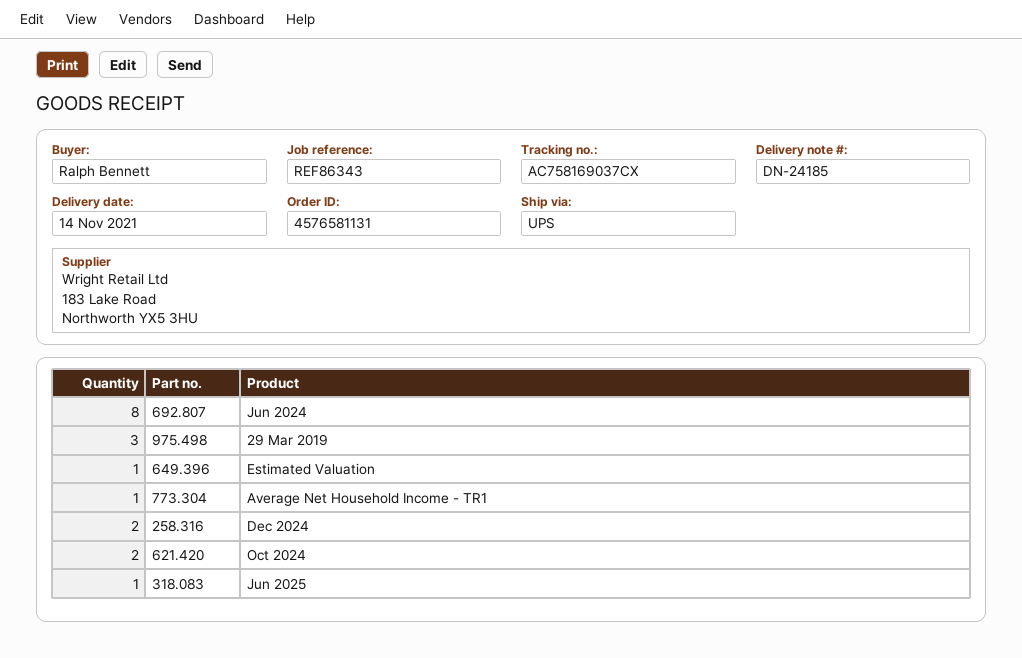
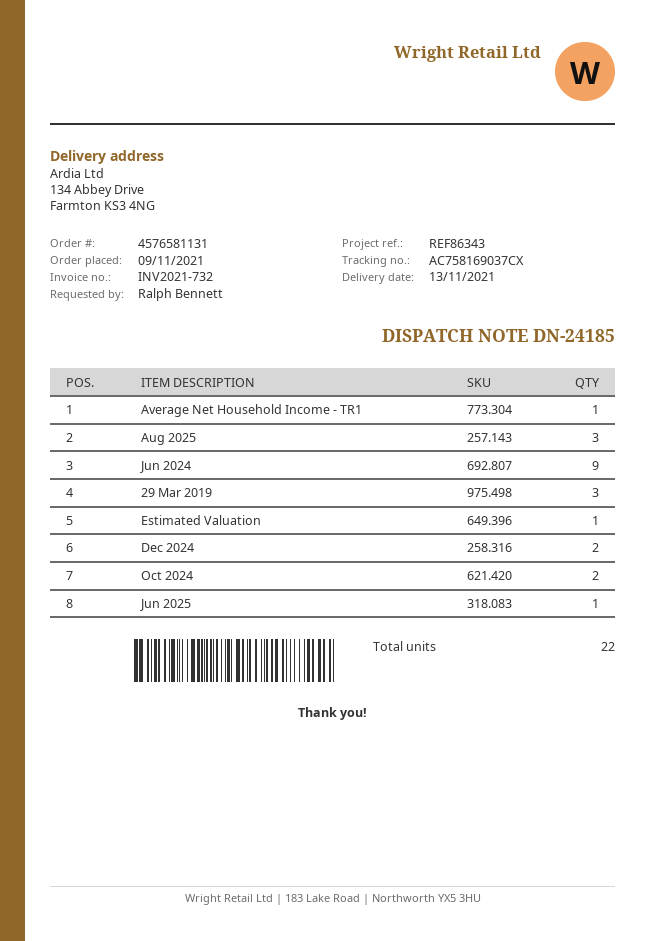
delivery date: 2021-11-14 -> 2021-11-13
Jun 2024: 8 -> 9
Aug 2025: none -> 3

